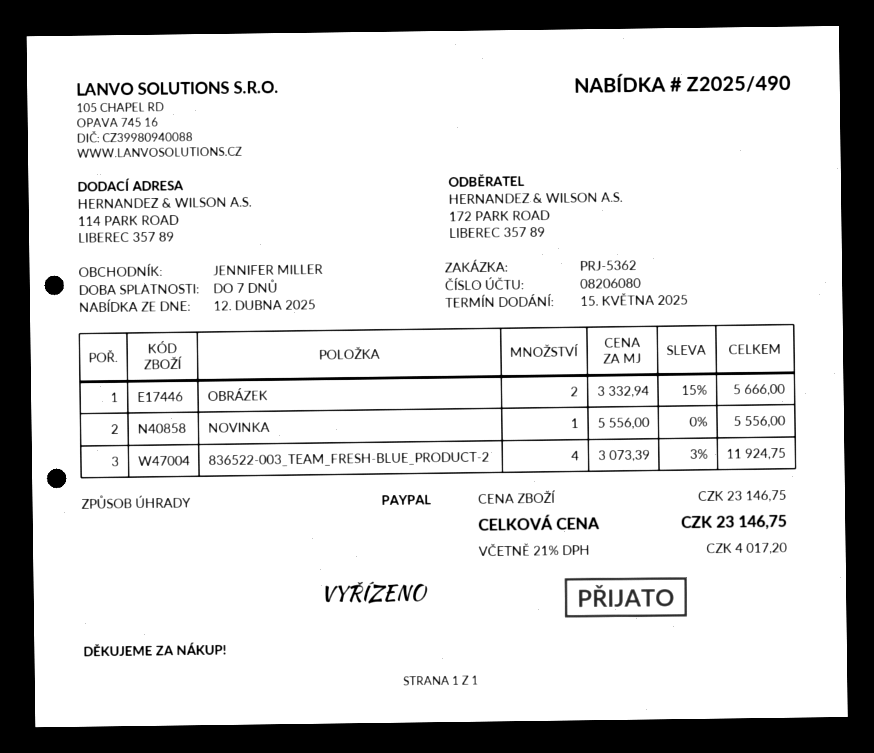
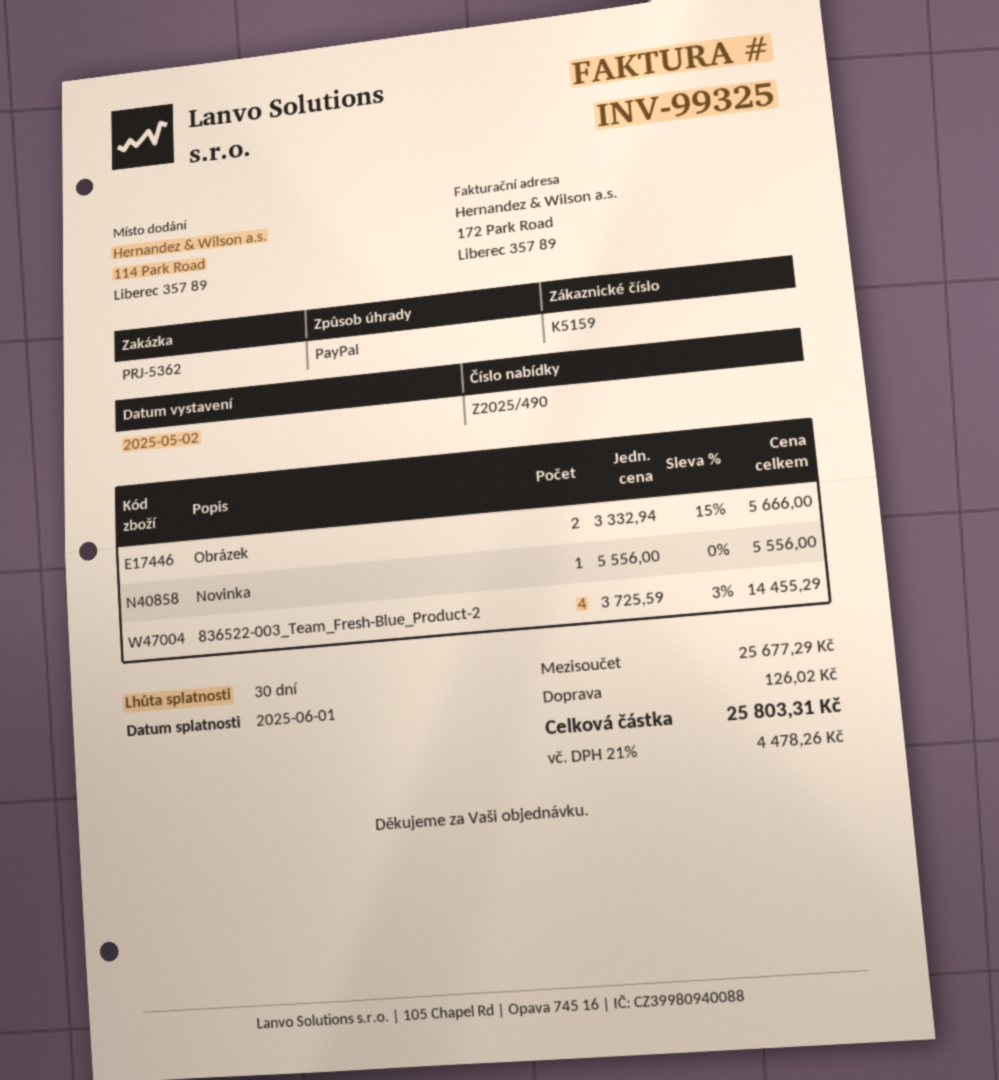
payment terms: 7 days -> 30 days
836522-003_TEAM_FRESH-BLUE_PRODUCT-2: 4 x 3073.39 - 3% = 11924.75 -> 4 x 3725.59 - 3% = 14455.29
subtotal: 23146.75 -> 25677.29
shipping: none -> 126.02
tax: 21% = 4017.20 -> 21% = 4478.26
total: 23146.75 -> 25803.31

